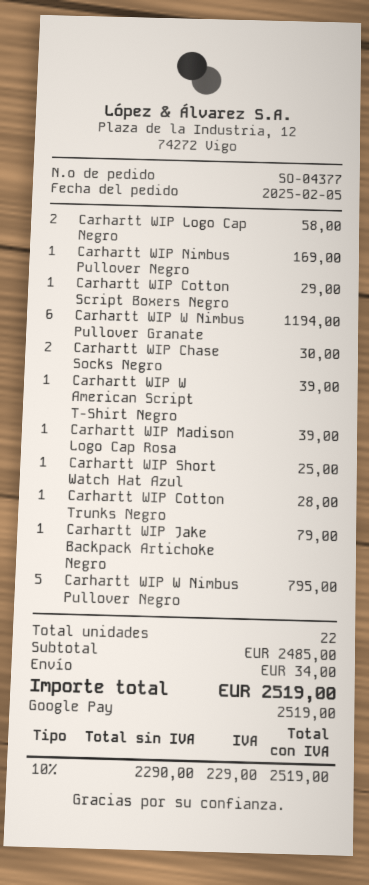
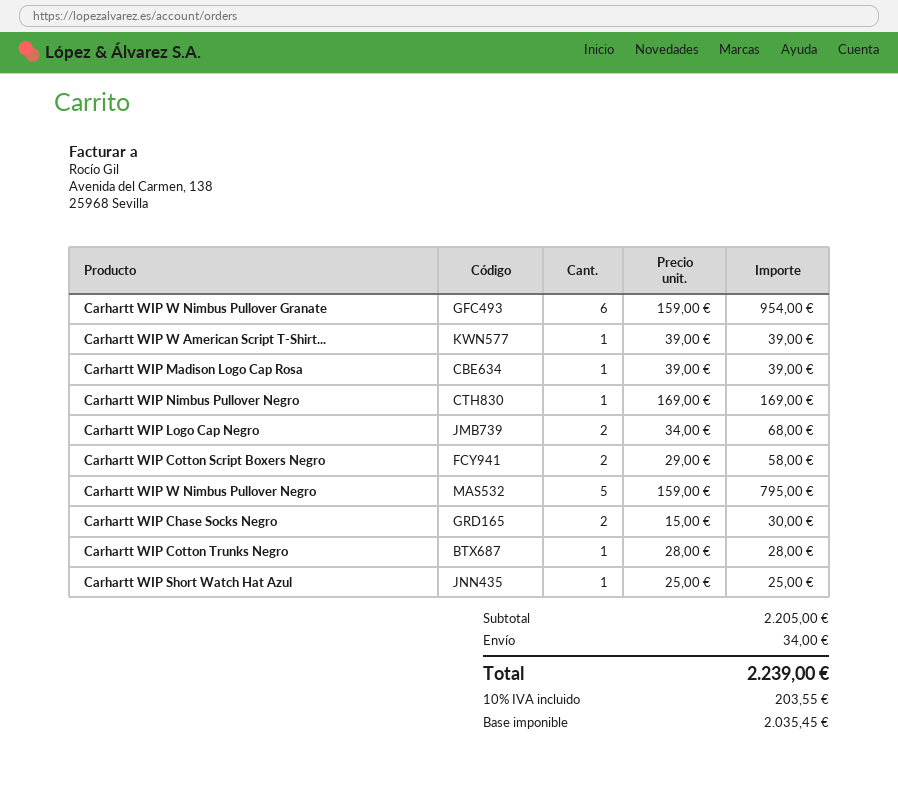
Carhartt WIP Logo Cap Negro: 2 for 58.00 -> 2 for 68.00
Carhartt WIP Cotton Script Boxers Negro: 1 for 29.00 -> 2 for 58.00
Carhartt WIP W Nimbus Pullover Granate: 6 for 1194.00 -> 6 for 954.00
Carhartt WIP Jake Backpack Artichoke Negro: 1 for 79.00 -> none
subtotal: 2485.00 -> 2205.00
net: 2290.00 -> 2035.45
tax: 10% = 229.00 -> 10% = 203.55
total: 2519.00 -> 2239.00

